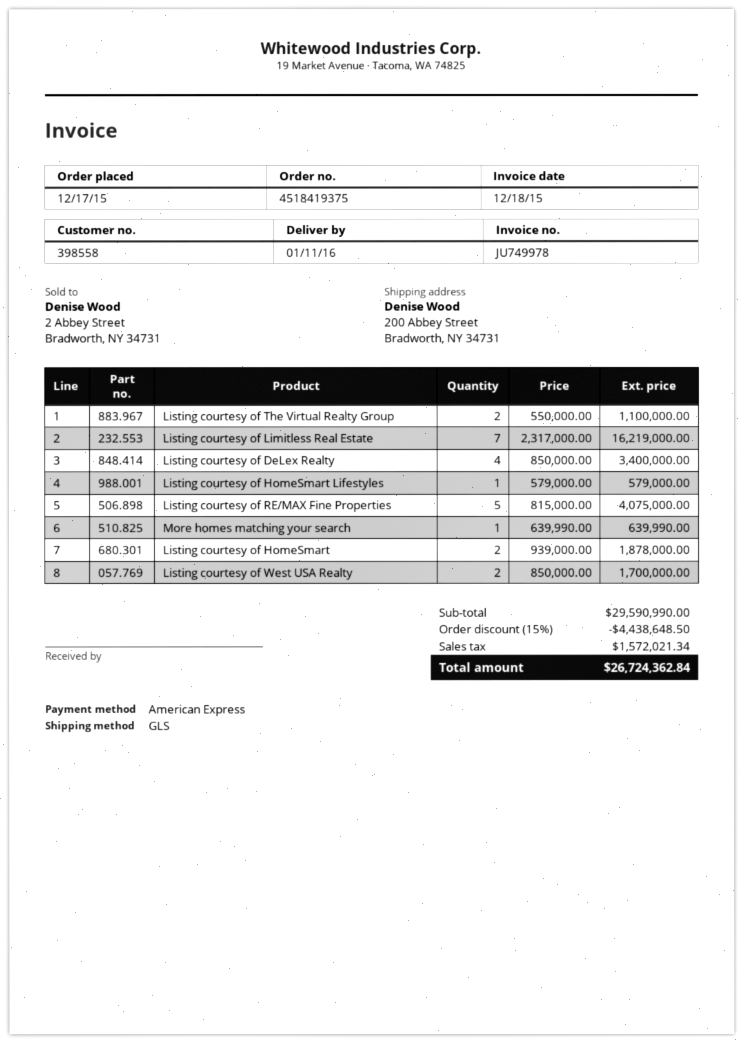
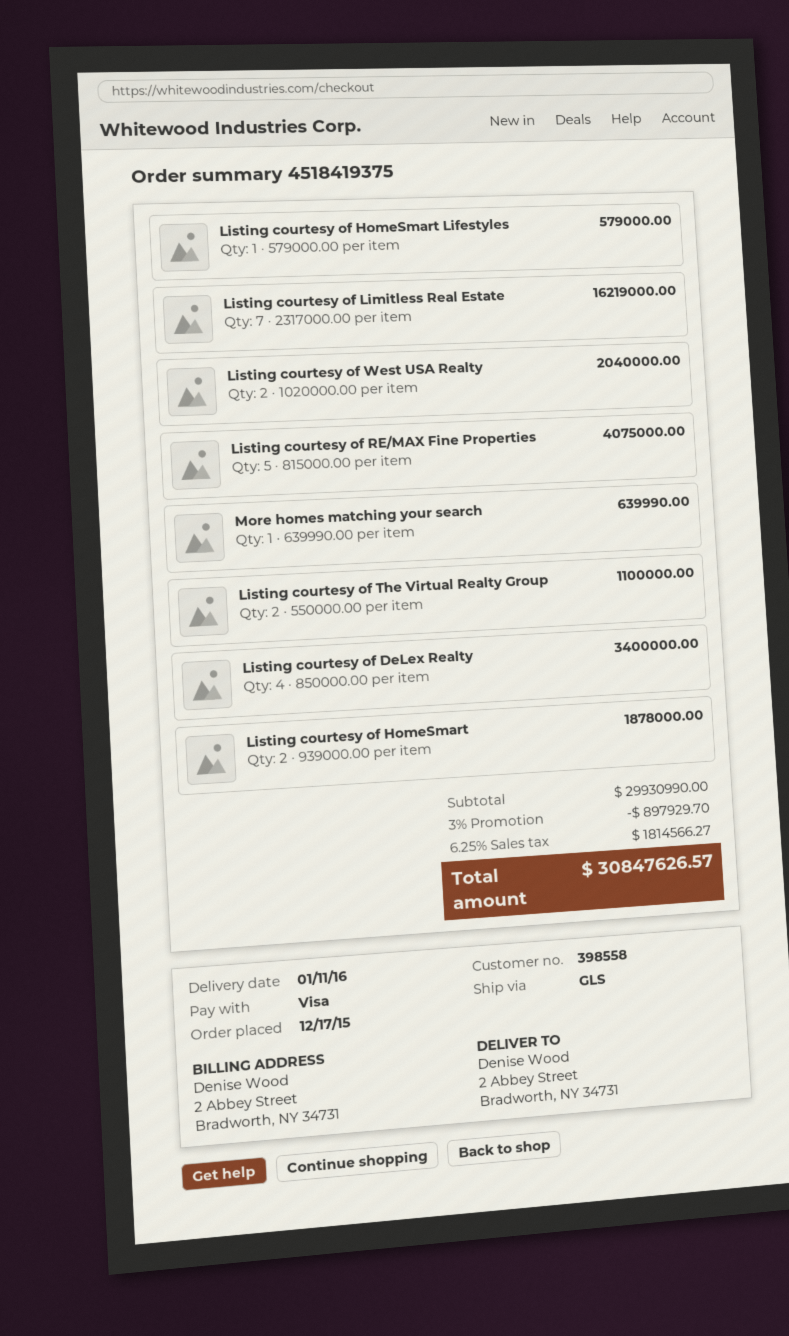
payment method: American Express -> Visa
ship to: 200 Abbey Street, Bradworth, NY 34731 -> 2 Abbey Street, Bradworth, NY 34731
Listing courtesy of West USA Realty: 2 x 850000.00 = 1700000.00 -> 2 x 1020000.00 = 2040000.00
subtotal: 29590990.00 -> 29930990.00
discount: 15% = 4438648.50 -> 3% = 897929.70
tax: 1572021.34 -> 1814566.27
total: 26724362.84 -> 30847626.57

